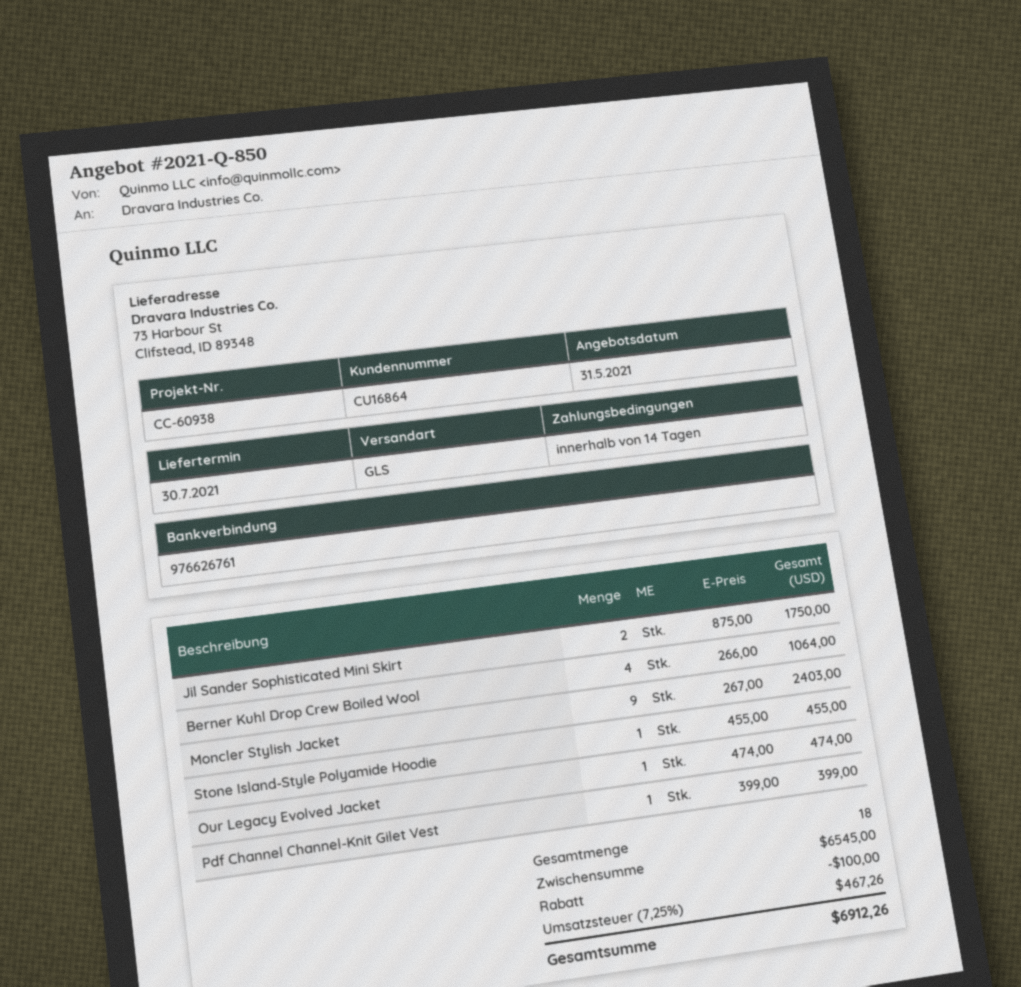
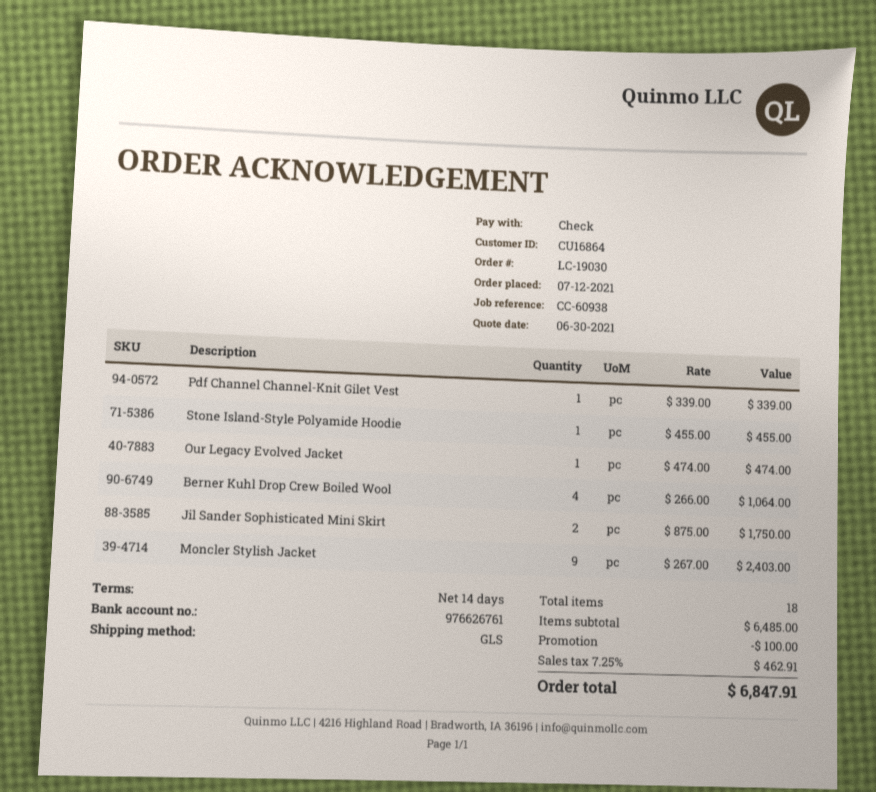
quote date: 2021-05-31 -> 2021-06-30
Pdf Channel Channel-Knit Gilet Vest: 1 x 399.00 = 399.00 -> 1 x 339.00 = 339.00
subtotal: 6545.00 -> 6485.00
tax: 7.25% = 467.26 -> 7.25% = 462.91
total: 6912.26 -> 6847.91

